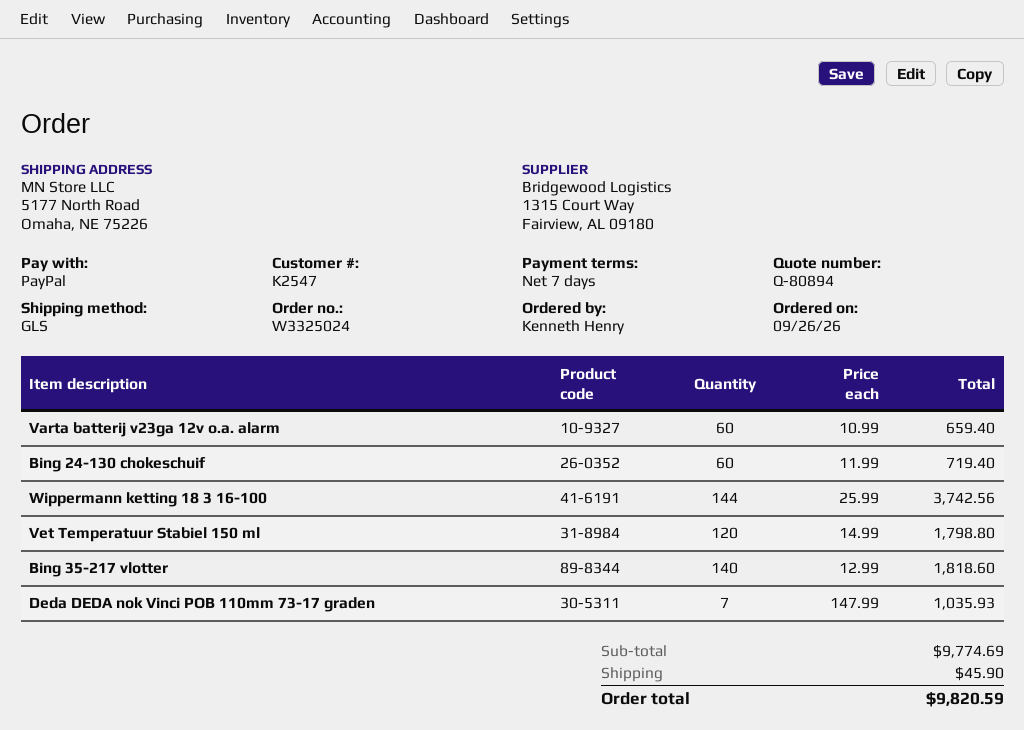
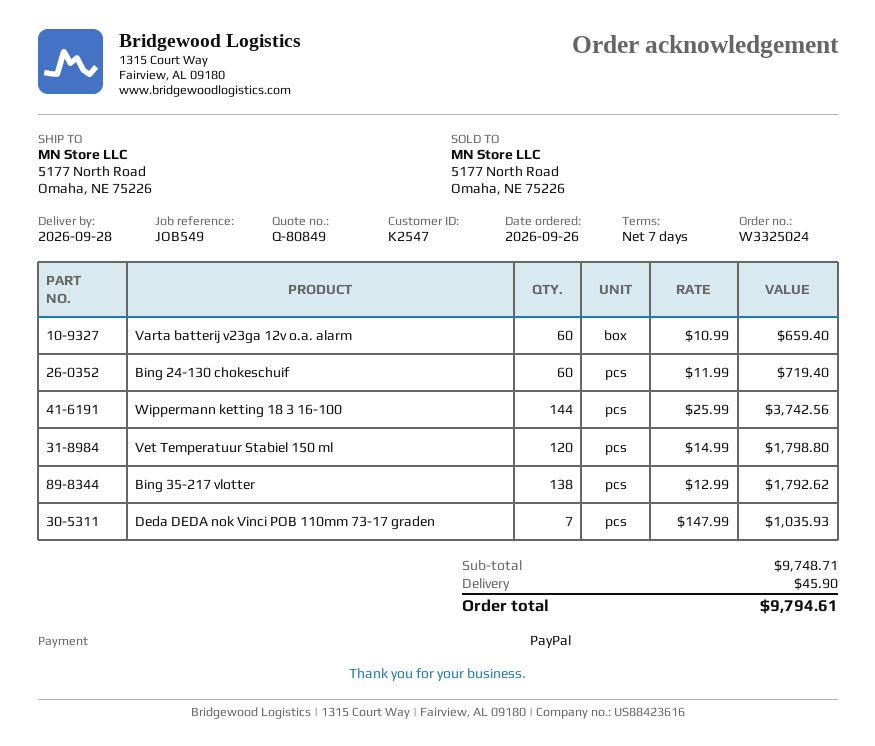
quote number: Q-80894 -> Q-80849
Bing 35-217 vlotter: 140 x 12.99 = 1818.60 -> 138 x 12.99 = 1792.62
subtotal: 9774.69 -> 9748.71
total: 9820.59 -> 9794.61

